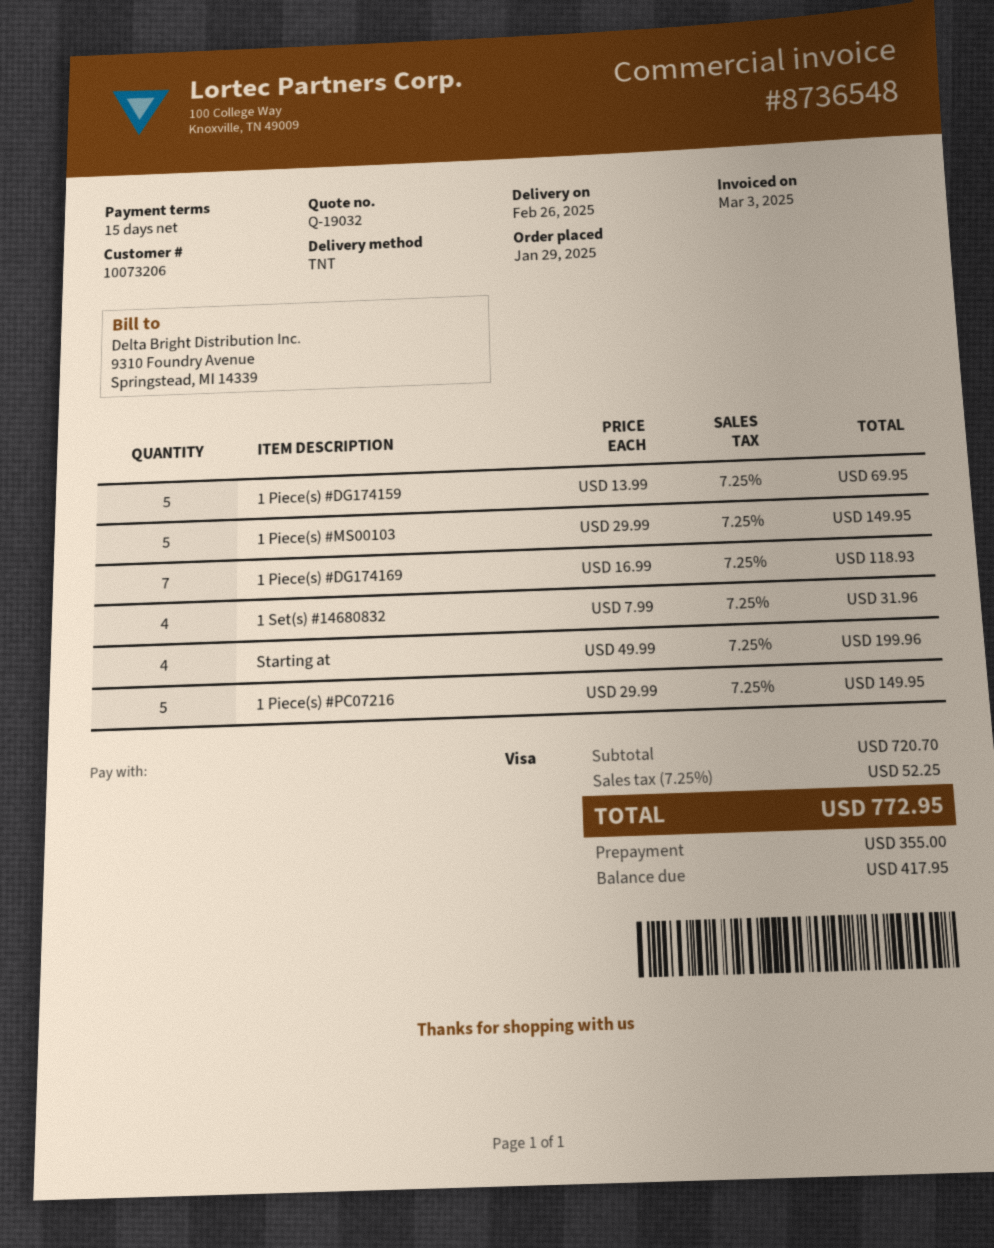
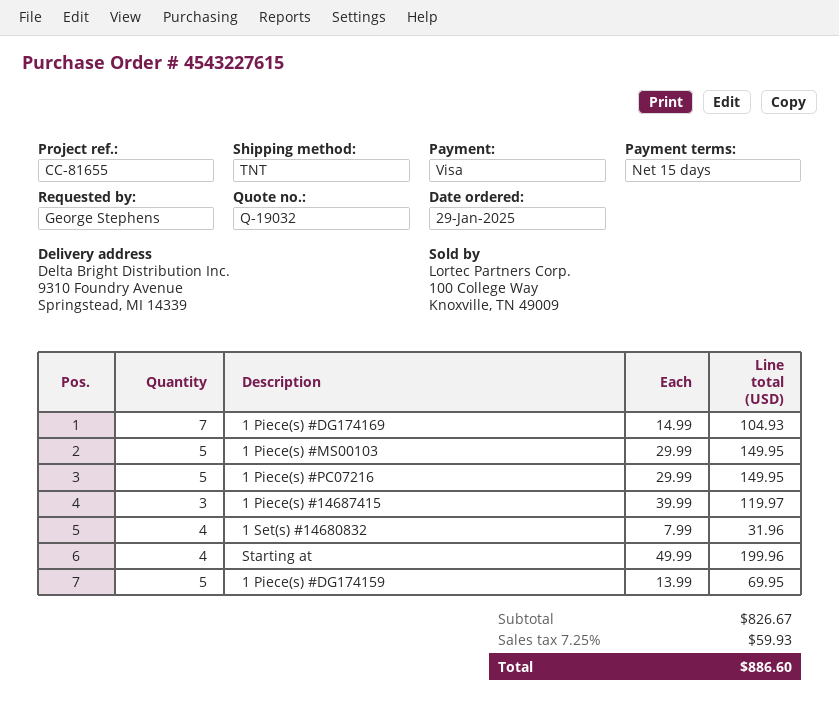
1 Piece(s) #DG174169: 7 x 16.99 = 118.93 -> 7 x 14.99 = 104.93
1 Piece(s) #14687415: none -> 3 x 39.99 = 119.97
subtotal: 720.70 -> 826.67
tax: 7.25% = 52.25 -> 7.25% = 59.93
total: 772.95 -> 886.60

